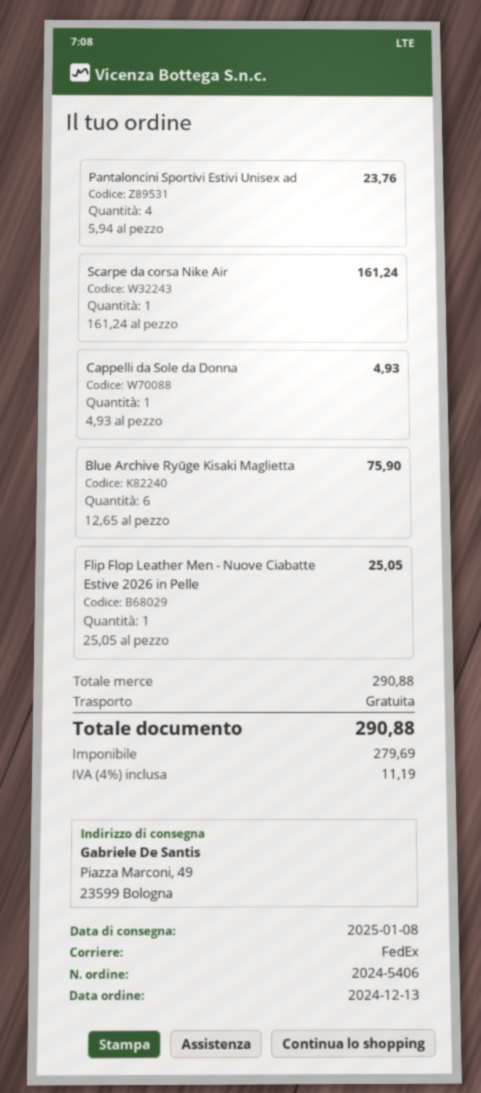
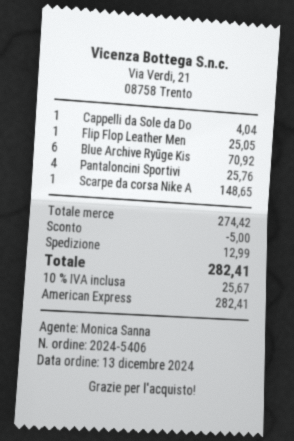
Pantaloncini Sportivi Estivi Unisex ad: 4 for 23.76 -> 4 for 25.76
Scarpe da corsa Nike Air: 1 for 161.24 -> 1 for 148.65
Cappelli da Sole da Donna: 1 for 4.93 -> 1 for 4.04
Blue Archive Ryūge Kisaki Maglietta: 6 for 75.90 -> 6 for 70.92
subtotal: 290.88 -> 274.42
discount: none -> 5.00
shipping: 0.00 -> 12.99
tax: 4% = 11.19 -> 10% = 25.67
total: 290.88 -> 282.41

